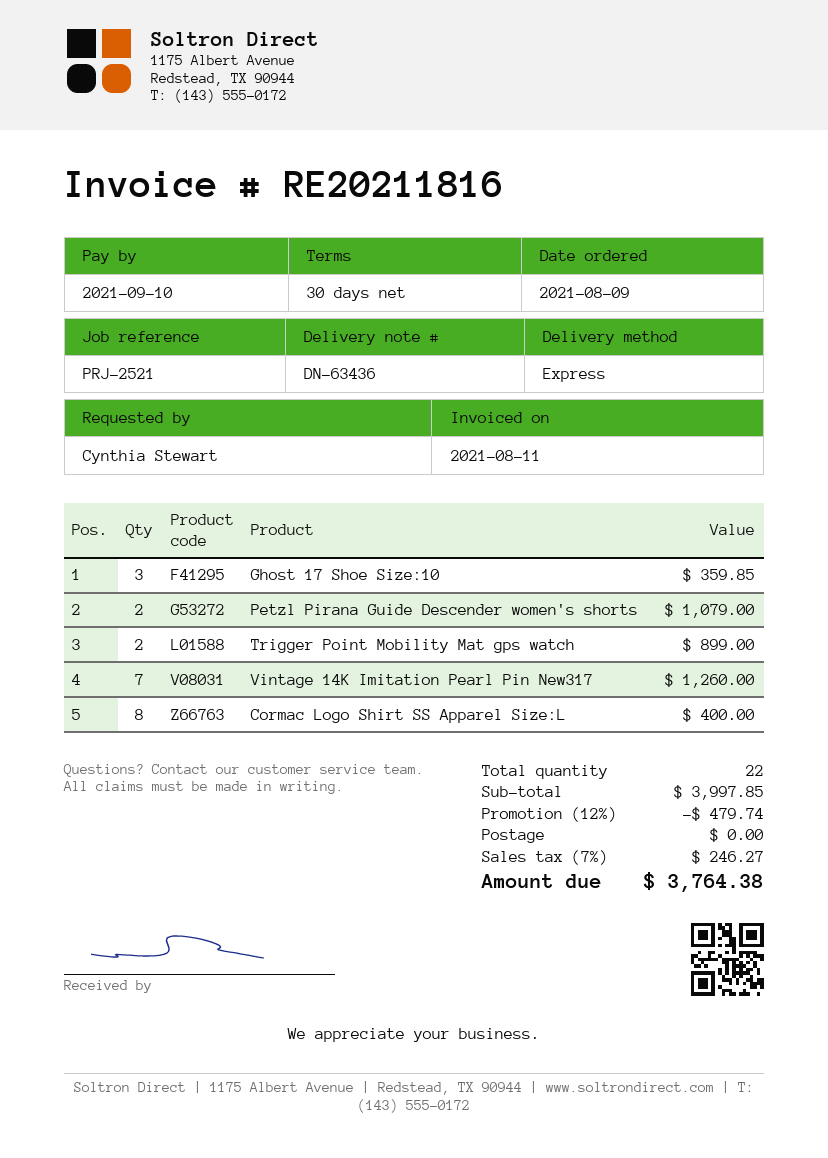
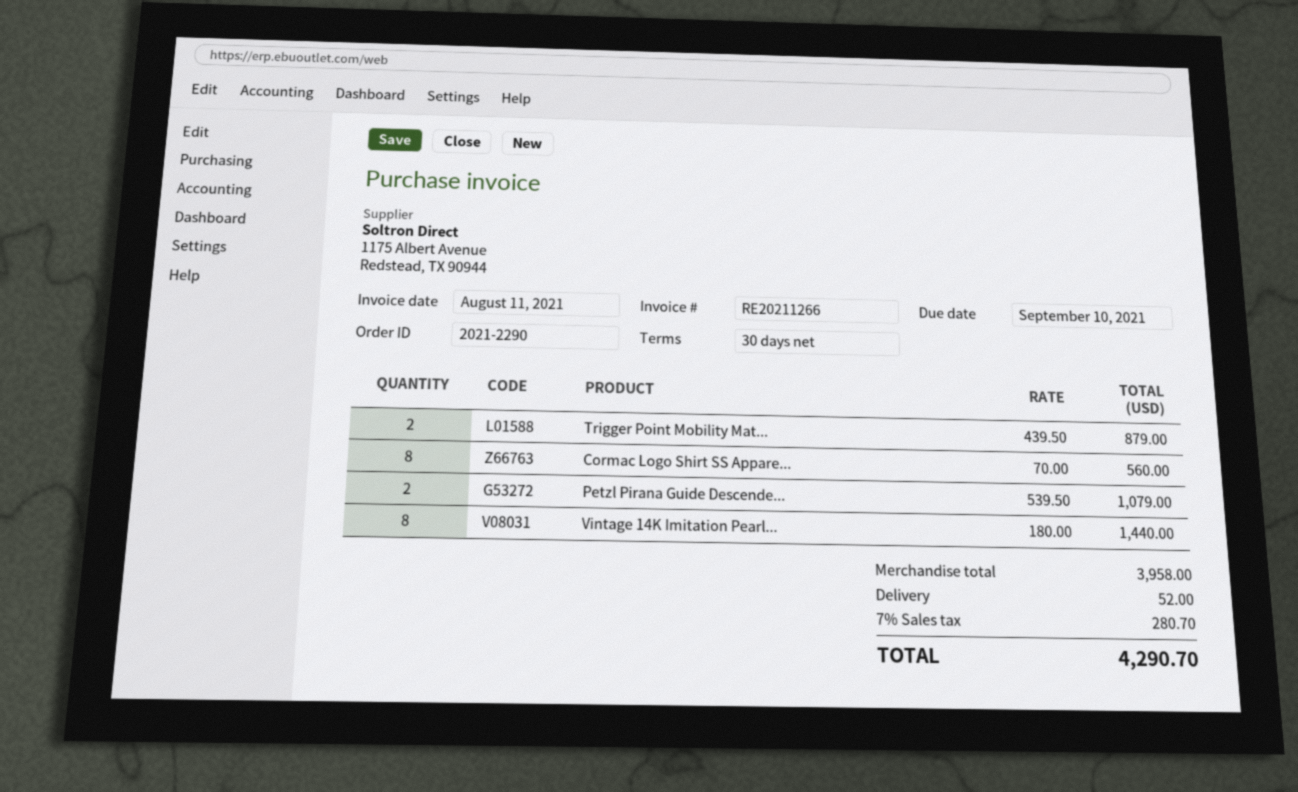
invoice number: RE20211816 -> RE20211266
Ghost 17 Shoe Size:10: 3 for 359.85 -> none
Trigger Point Mobility Mat gps watch: 2 for 899.00 -> 2 for 879.00
Vintage 14K Imitation Pearl Pin New317: 7 for 1260.00 -> 8 for 1440.00
Cormac Logo Shirt SS Apparel Size:L: 8 for 400.00 -> 8 for 560.00
subtotal: 3997.85 -> 3958.00
discount: 12% = 479.74 -> none
shipping: 0.00 -> 52.00
tax: 7% = 246.27 -> 7% = 280.70
total: 3764.38 -> 4290.70

